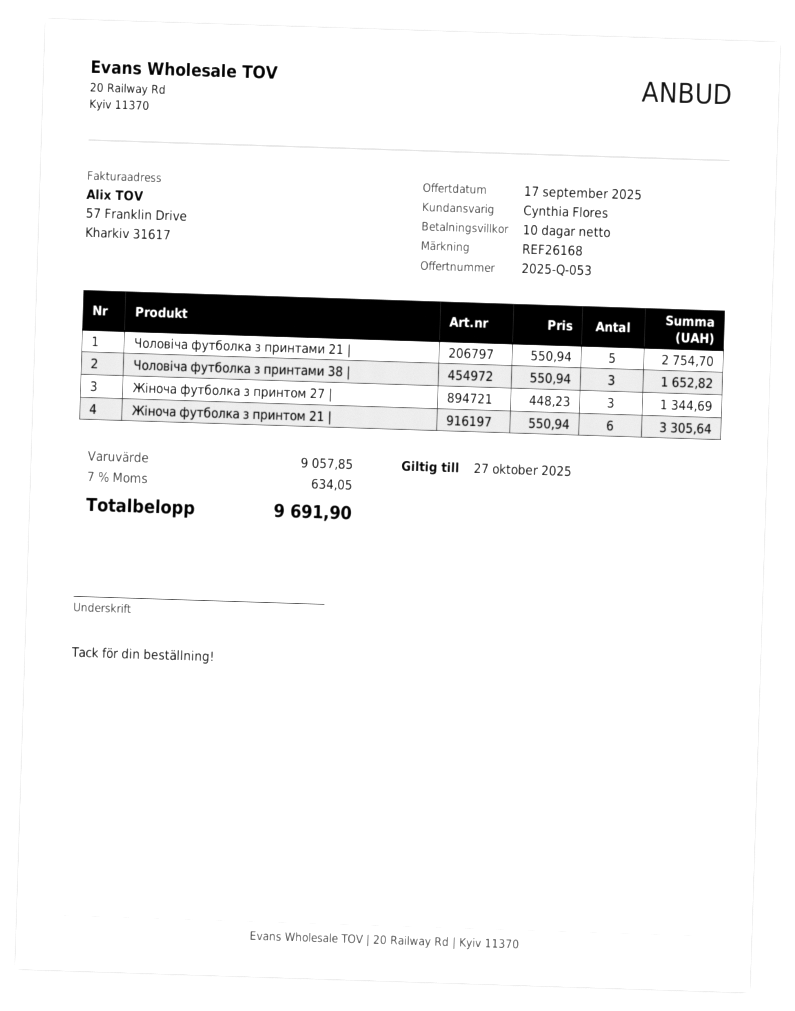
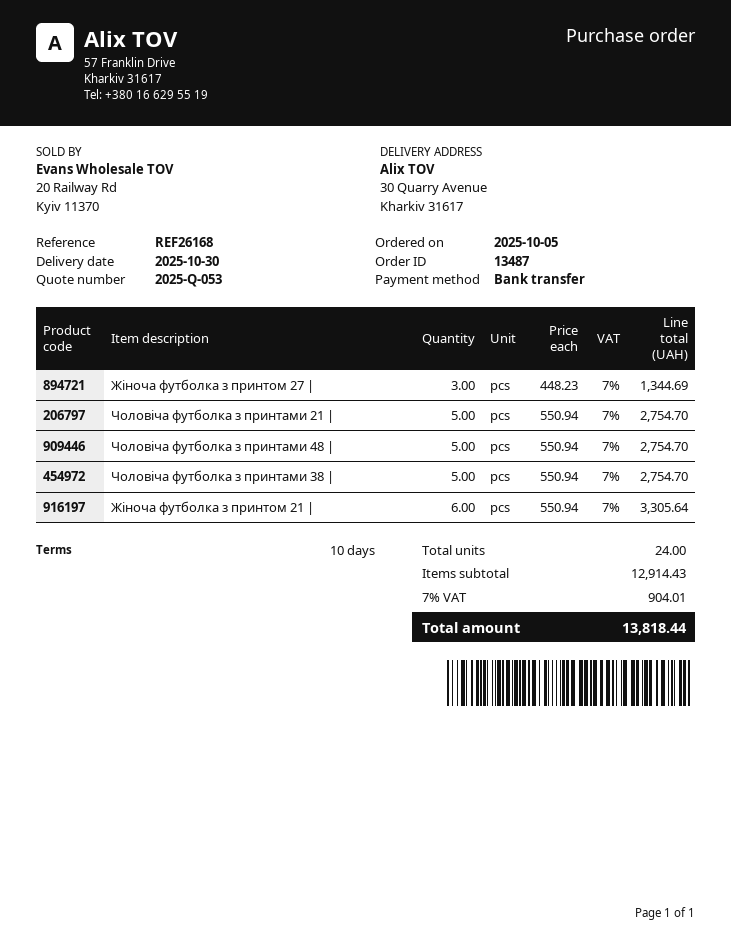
Чоловіча футболка з принтами 38 |: 3 x 550.94 = 1652.82 -> 5 x 550.94 = 2754.70
Чоловіча футболка з принтами 48 |: none -> 5 x 550.94 = 2754.70
subtotal: 9057.85 -> 12914.43
tax: 7% = 634.05 -> 7% = 904.01
total: 9691.90 -> 13818.44

